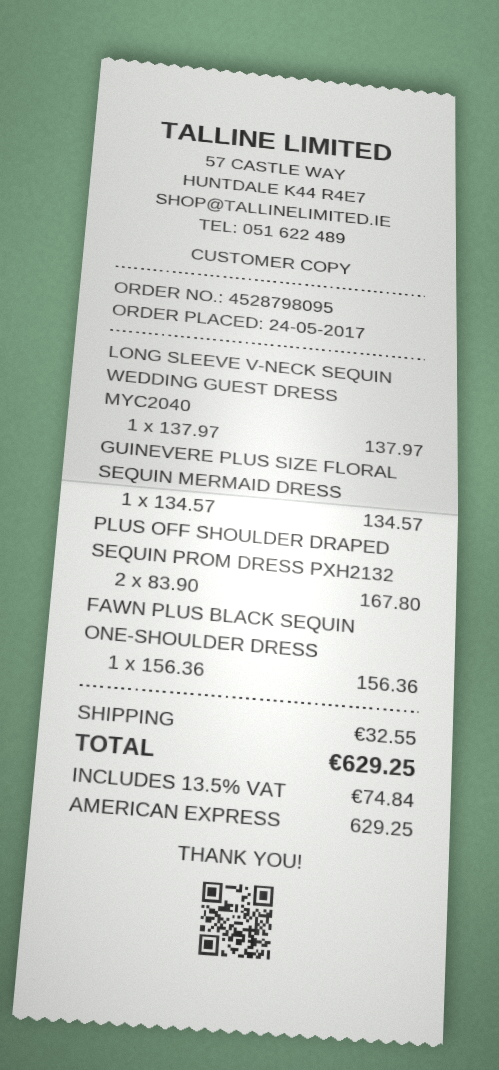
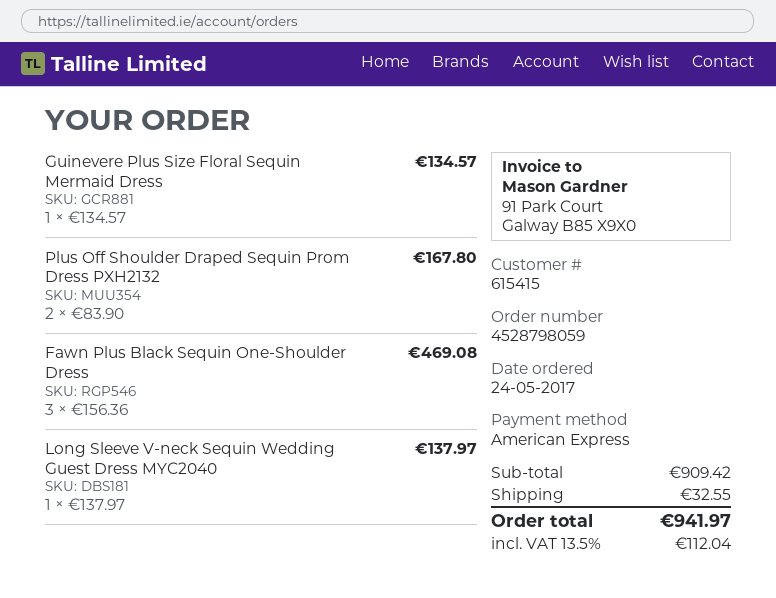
order number: 4528798095 -> 4528798059
FAWN PLUS BLACK SEQUIN ONE-SHOULDER DRESS: 1 x 156.36 = 156.36 -> 3 x 156.36 = 469.08
tax: 13.5% = 74.84 -> 13.5% = 112.04
total: 629.25 -> 941.97

